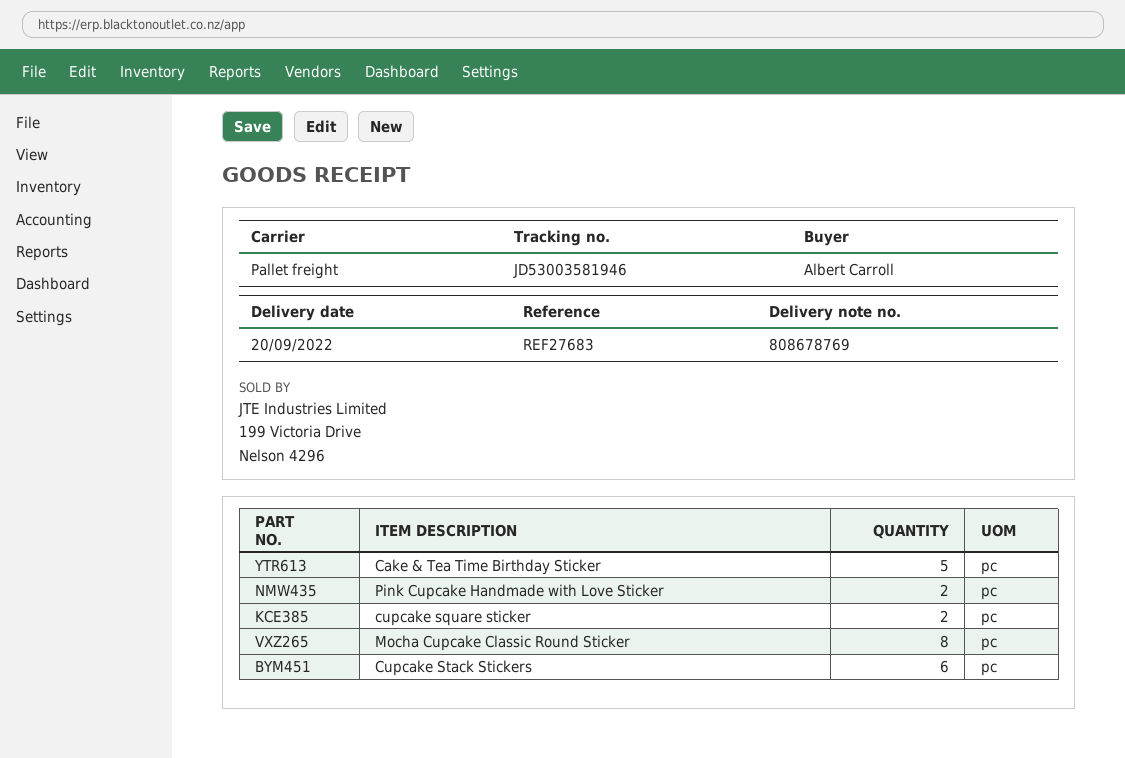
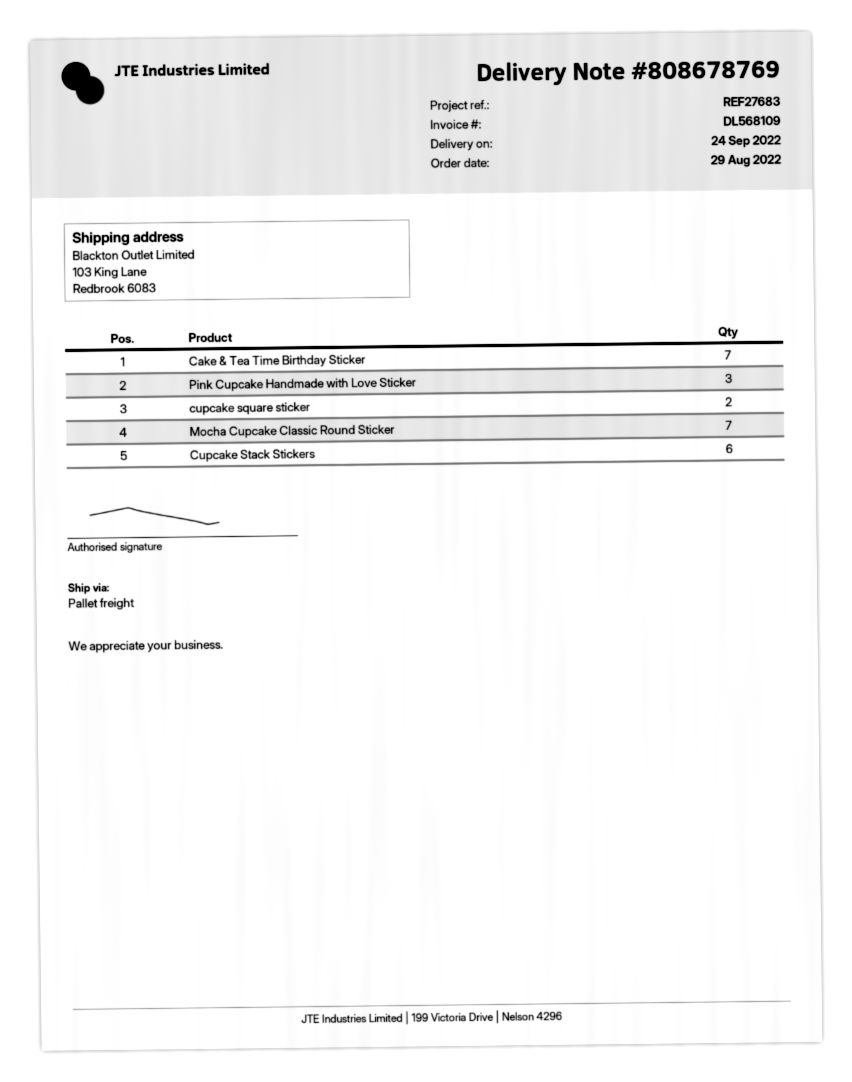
delivery date: 2022-09-20 -> 2022-09-24
Cake & Tea Time Birthday Sticker: 5 -> 7
Pink Cupcake Handmade with Love Sticker: 2 -> 3
Mocha Cupcake Classic Round Sticker: 8 -> 7

